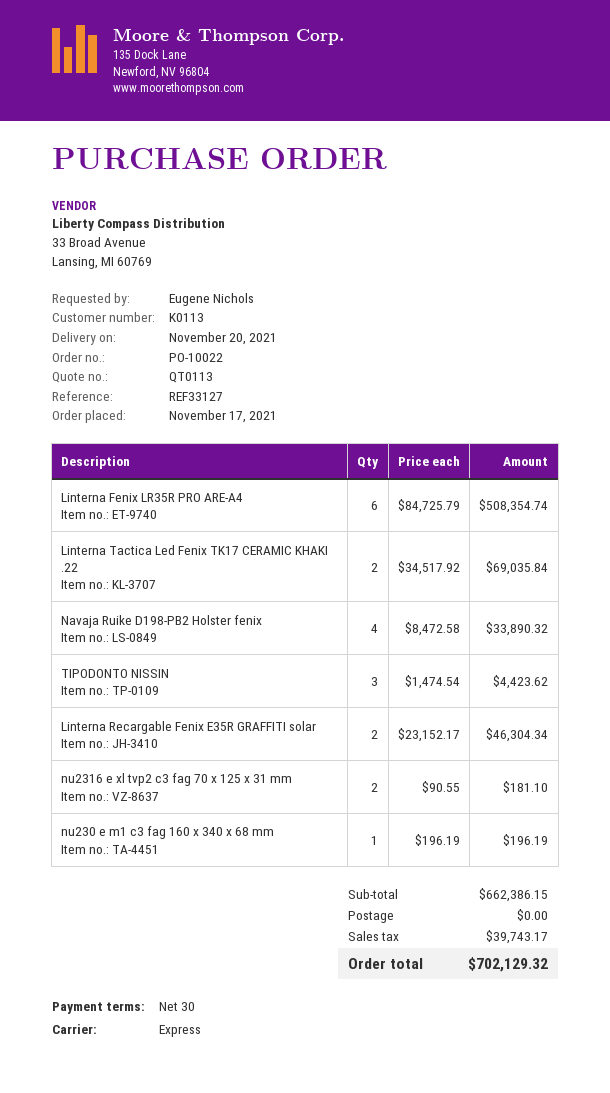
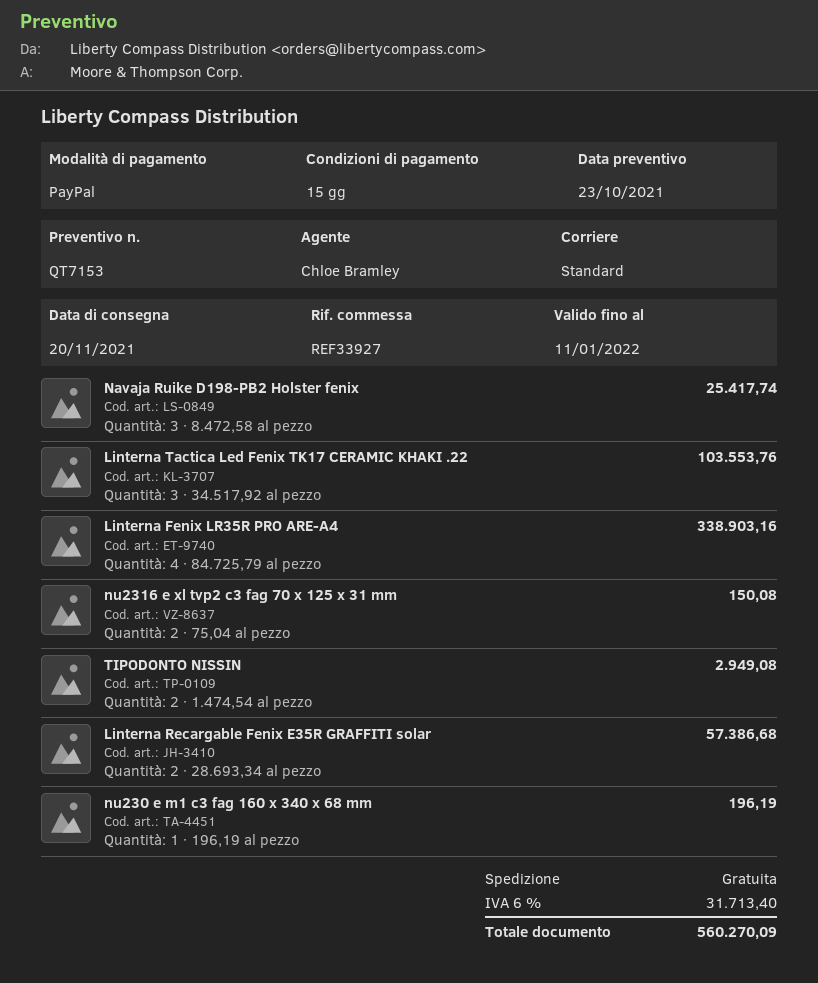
quote number: QT0113 -> QT7153
payment terms: 30 days -> 15 days
reference: REF33127 -> REF33927
shipping method: express -> standard
Linterna Fenix LR35R PRO ARE-A4: 6 x 84725.79 = 508354.74 -> 4 x 84725.79 = 338903.16
Linterna Tactica Led Fenix TK17 CERAMIC KHAKI .22: 2 x 34517.92 = 69035.84 -> 3 x 34517.92 = 103553.76
Navaja Ruike D198-PB2 Holster fenix: 4 x 8472.58 = 33890.32 -> 3 x 8472.58 = 25417.74
TIPODONTO NISSIN: 3 x 1474.54 = 4423.62 -> 2 x 1474.54 = 2949.08
Linterna Recargable Fenix E35R GRAFFITI solar: 2 x 23152.17 = 46304.34 -> 2 x 28693.34 = 57386.68
nu2316 e xl tvp2 c3 fag 70 x 125 x 31 mm: 2 x 90.55 = 181.10 -> 2 x 75.04 = 150.08
tax: 39743.17 -> 31713.40
total: 702129.32 -> 560270.09

